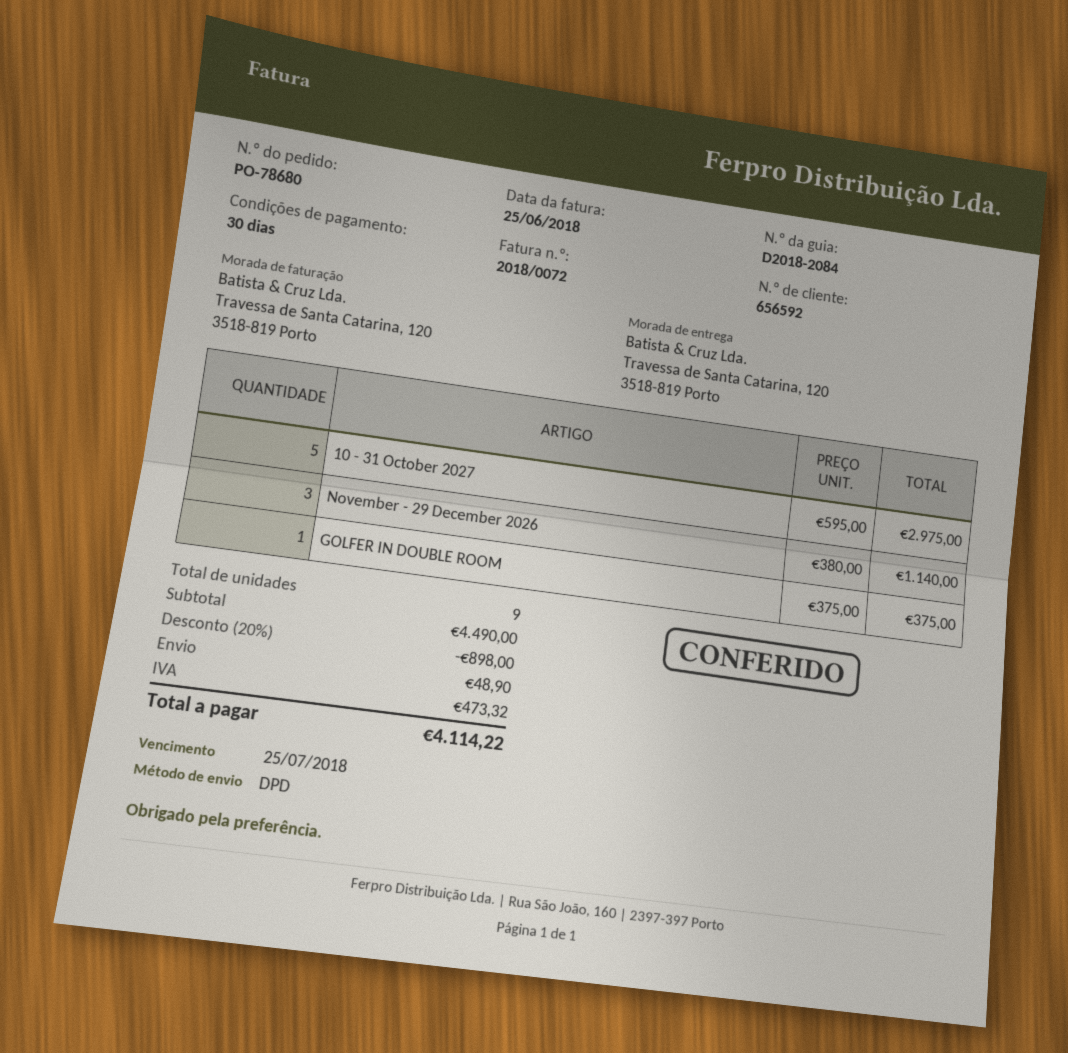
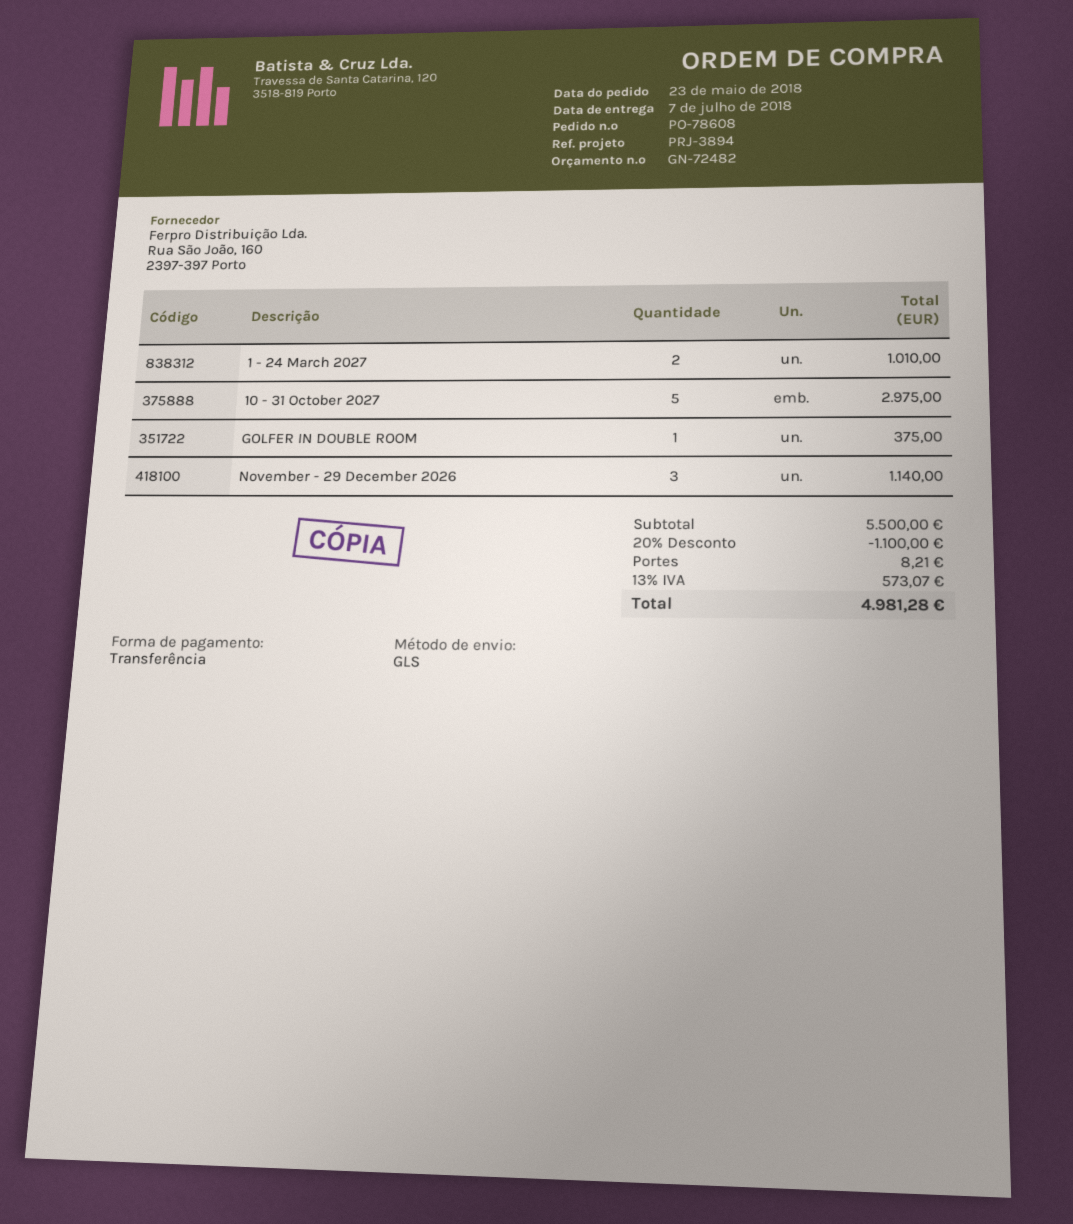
order number: PO-78680 -> PO-78608
shipping method: DPD -> GLS
1 - 24 March 2027: none -> 2 for 1010.00
subtotal: 4490.00 -> 5500.00
discount: 20% = 898.00 -> 20% = 1100.00
shipping: 48.90 -> 8.21
tax: 473.32 -> 573.07
total: 4114.22 -> 4981.28

